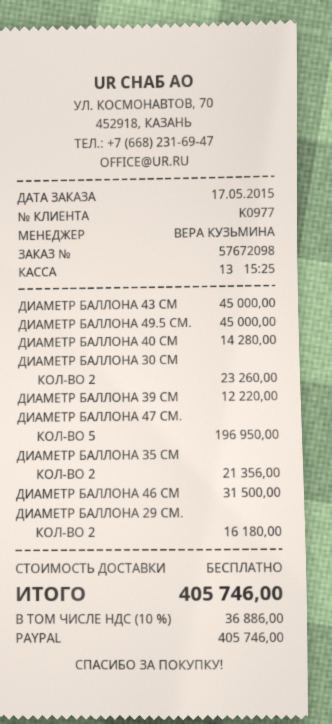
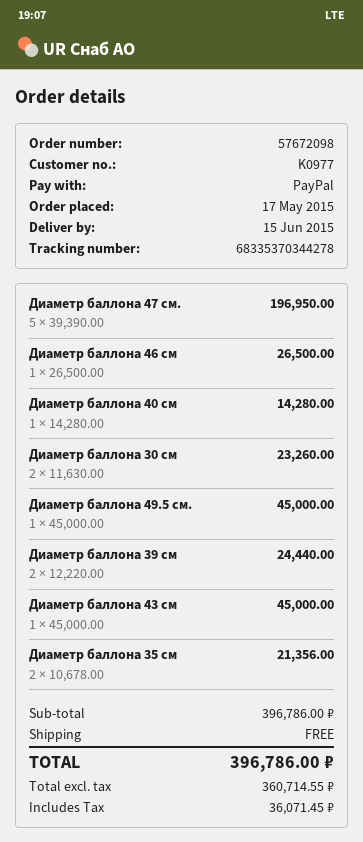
ДИАМЕТР БАЛЛОНА 39 СМ: 1 for 12220.00 -> 2 for 24440.00
ДИАМЕТР БАЛЛОНА 46 СМ: 1 for 31500.00 -> 1 for 26500.00
ДИАМЕТР БАЛЛОНА 29 СМ.: 2 for 16180.00 -> none
tax: 36886.00 -> 36071.45
total: 405746.00 -> 396786.00

